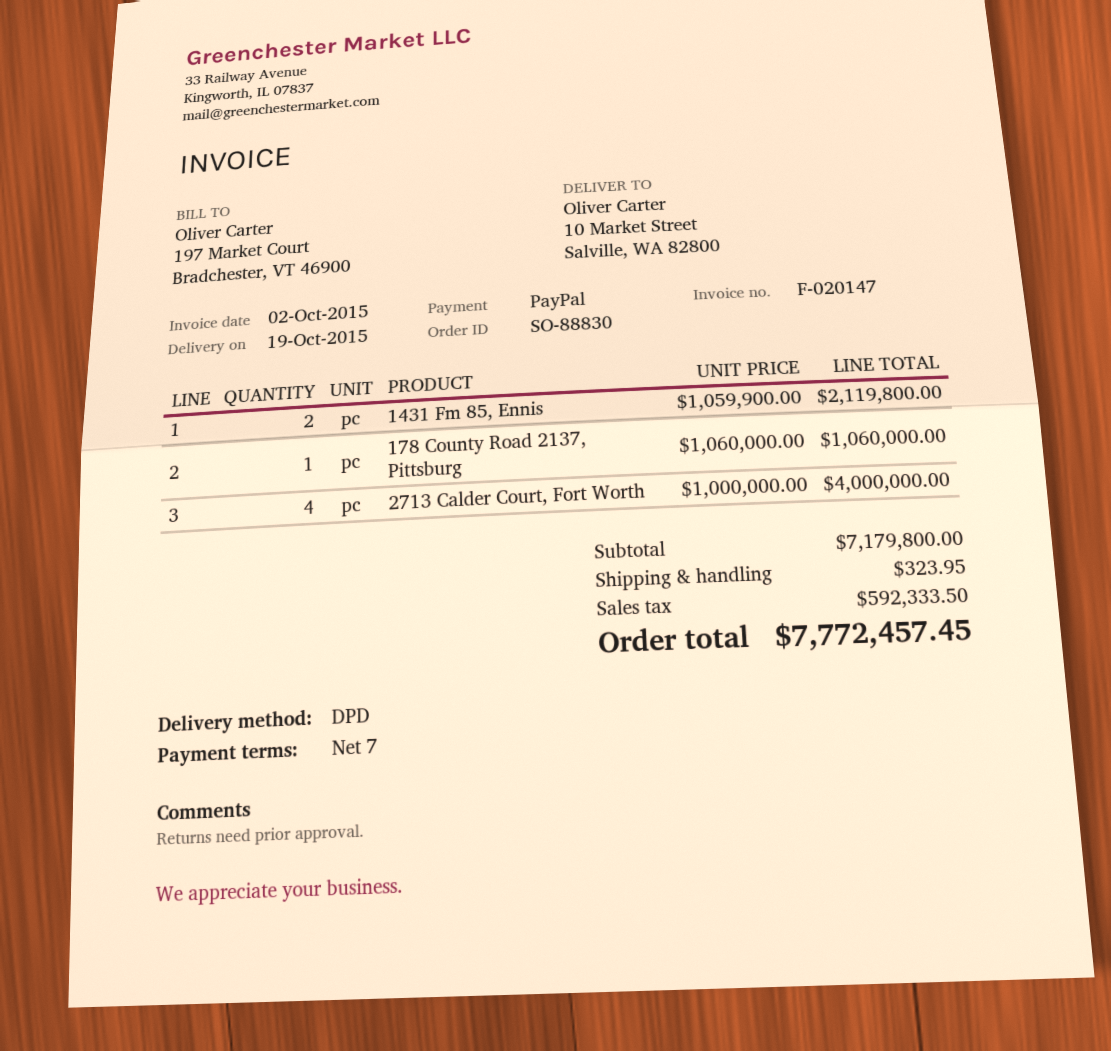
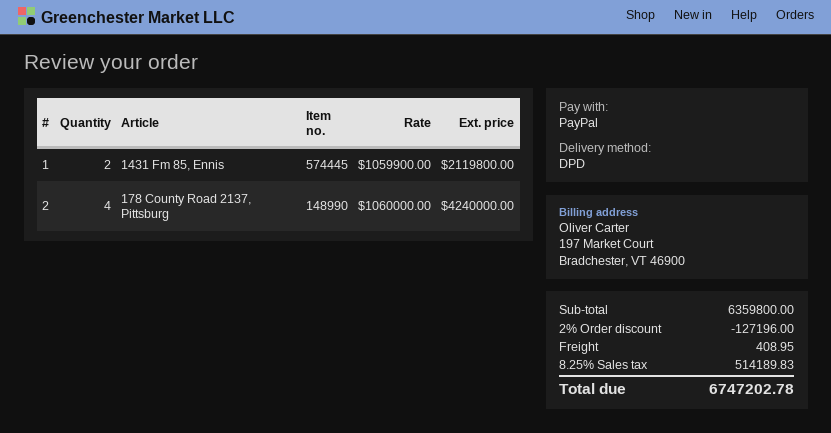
178 County Road 2137, Pittsburg: 1 x 1060000.00 = 1060000.00 -> 4 x 1060000.00 = 4240000.00
2713 Calder Court, Fort Worth: 4 x 1000000.00 = 4000000.00 -> none
subtotal: 7179800.00 -> 6359800.00
discount: none -> 2% = 127196.00
shipping: 323.95 -> 408.95
tax: 592333.50 -> 514189.83
total: 7772457.45 -> 6747202.78

